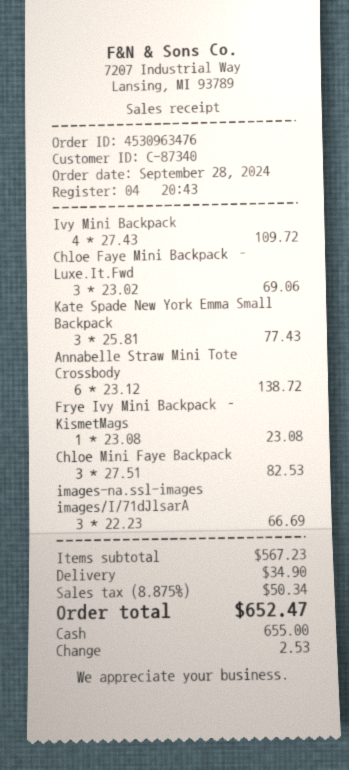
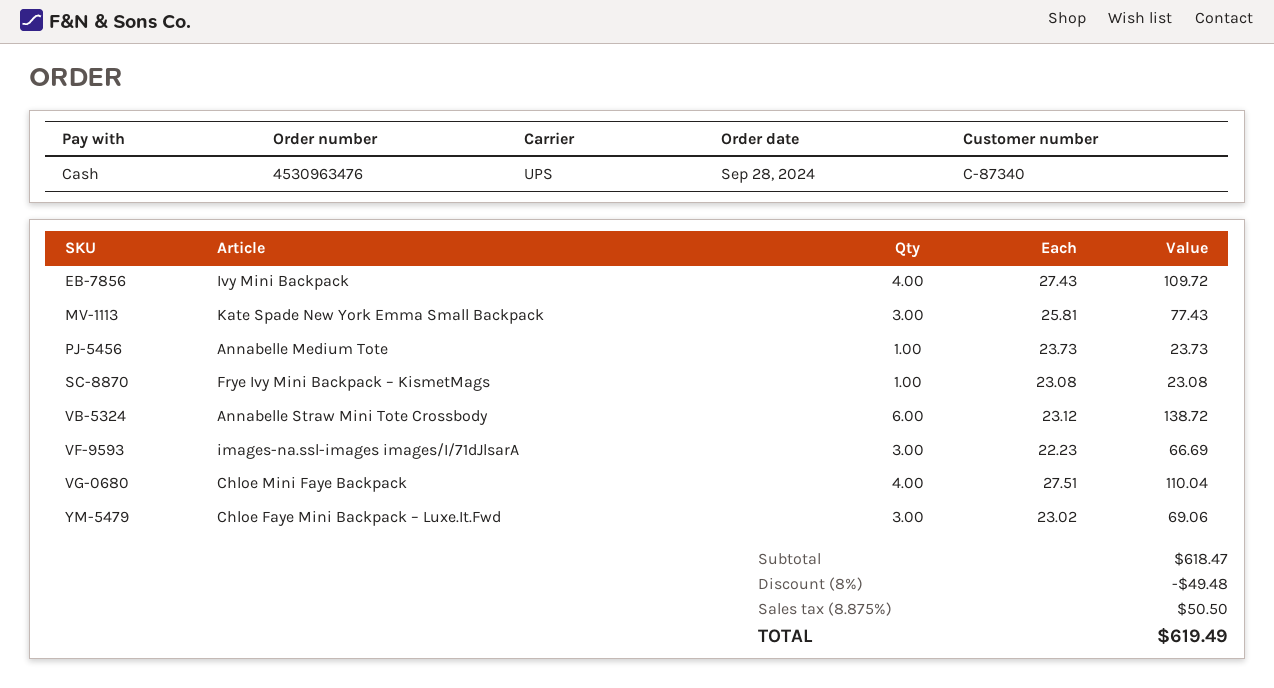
Chloe Mini Faye Backpack: 3 x 27.51 = 82.53 -> 4 x 27.51 = 110.04
Annabelle Medium Tote: none -> 1 x 23.73 = 23.73
subtotal: 567.23 -> 618.47
discount: none -> 8% = 49.48
shipping: 34.90 -> none
tax: 8.875% = 50.34 -> 8.875% = 50.50
total: 652.47 -> 619.49

